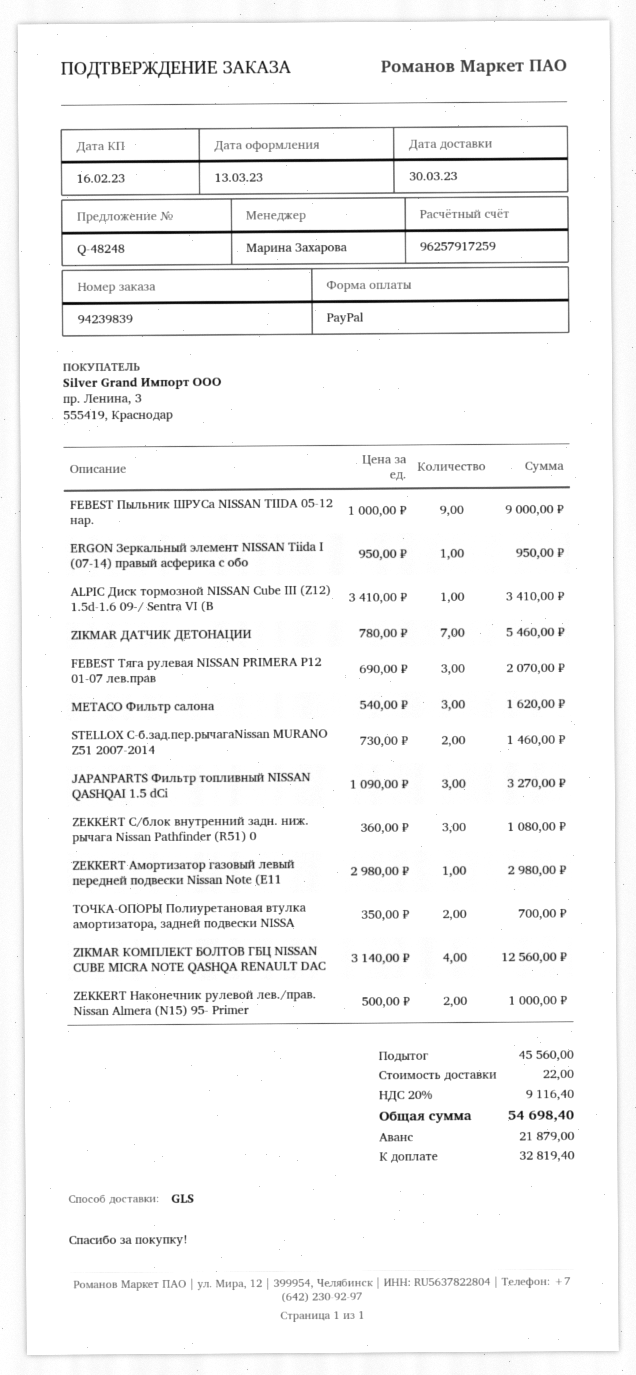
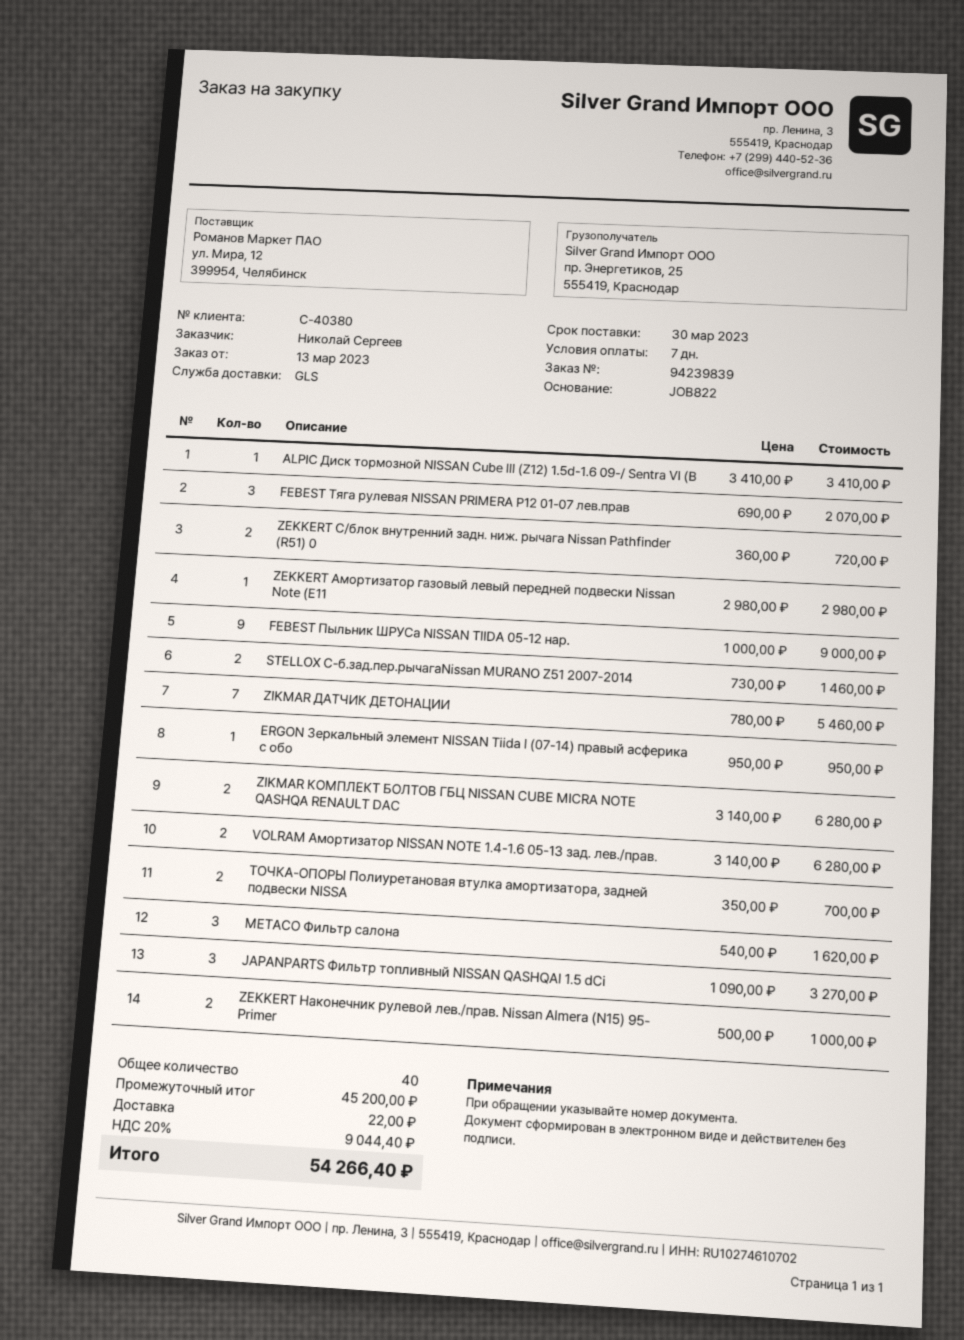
ZEKKERT С/блок внутренний задн. ниж. рычага Nissan Pathfinder (R51) 0: 3 x 360.00 = 1080.00 -> 2 x 360.00 = 720.00
ZIKMAR КОМПЛЕКТ БОЛТОВ ГБЦ NISSAN CUBE MICRA NOTE QASHQA RENAULT DAC: 4 x 3140.00 = 12560.00 -> 2 x 3140.00 = 6280.00
VOLRAM Амортизатор NISSAN NOTE 1.4-1.6 05-13 зад. лев./прав.: none -> 2 x 3140.00 = 6280.00
subtotal: 45560.00 -> 45200.00
tax: 20% = 9116.40 -> 20% = 9044.40
total: 54698.40 -> 54266.40

